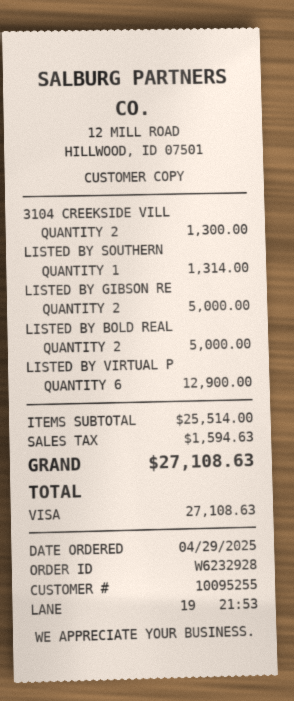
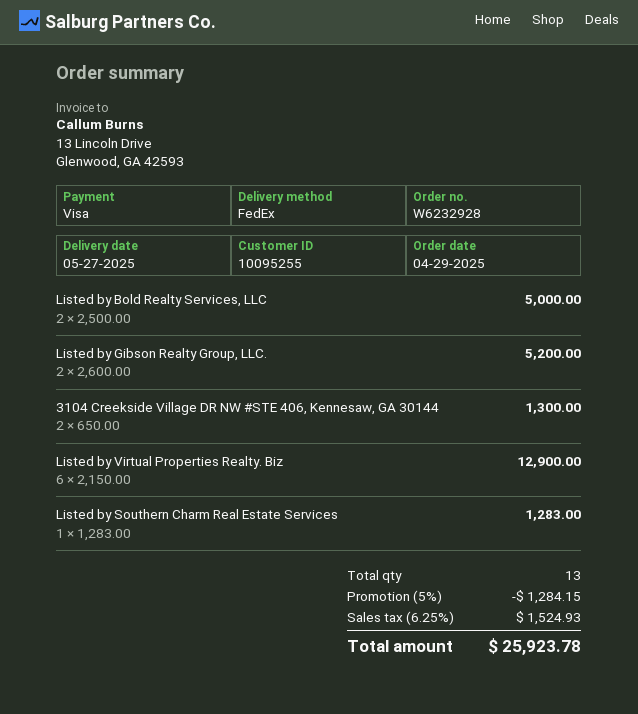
LISTED BY SOUTHERN: 1 for 1314.00 -> 1 for 1283.00
LISTED BY GIBSON RE: 2 for 5000.00 -> 2 for 5200.00
discount: none -> 5% = 1284.15
tax: 1594.63 -> 1524.93
total: 27108.63 -> 25923.78

